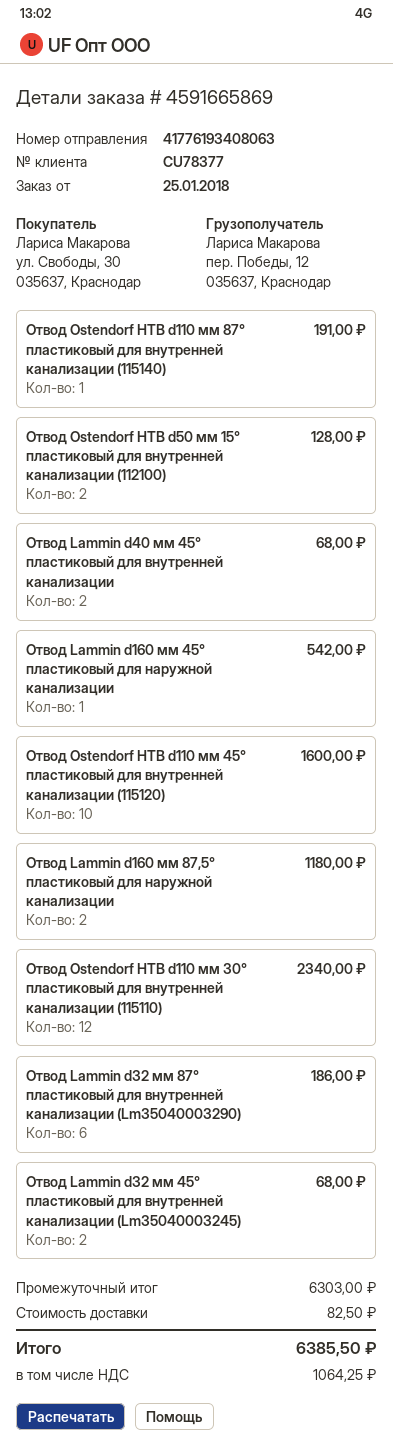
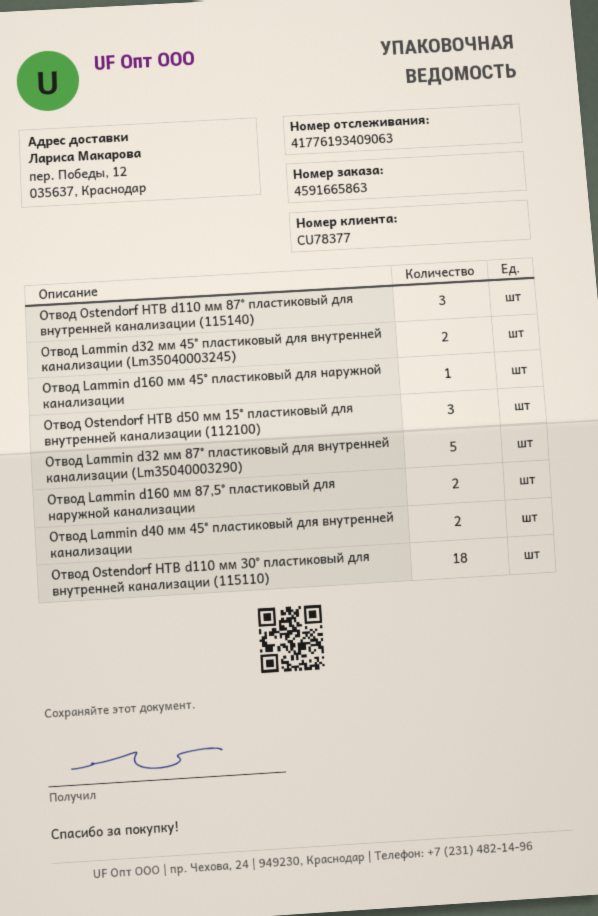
order number: 4591665869 -> 4591665863
tracking number: 41776193408063 -> 41776193409063
Отвод Ostendorf HTB d110 мм 87° пластиковый для внутренней канализации (115140): 1 -> 3
Отвод Ostendorf HTB d50 мм 15° пластиковый для внутренней канализации (112100): 2 -> 3
Отвод Ostendorf HTB d110 мм 45° пластиковый для внутренней канализации (115120): 10 -> none
Отвод Ostendorf HTB d110 мм 30° пластиковый для внутренней канализации (115110): 12 -> 18
Отвод Lammin d32 мм 87° пластиковый для внутренней канализации (Lm35040003290): 6 -> 5

